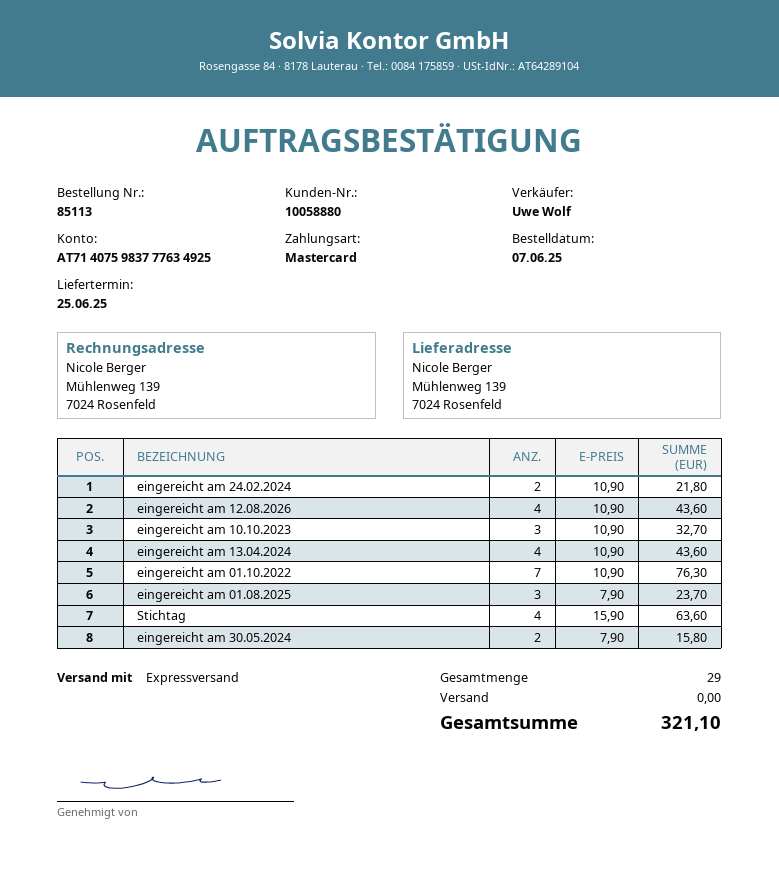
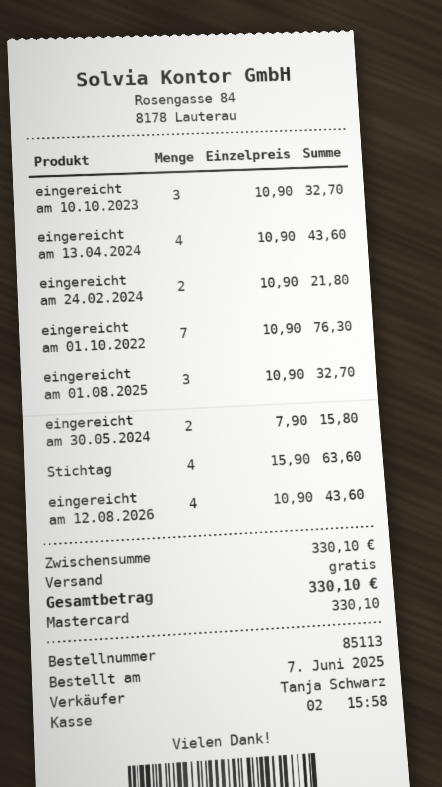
sales rep: Uwe Wolf -> Tanja Schwarz
eingereicht am 01.08.2025: 3 x 7.90 = 23.70 -> 3 x 10.90 = 32.70
total: 321.10 -> 330.10

